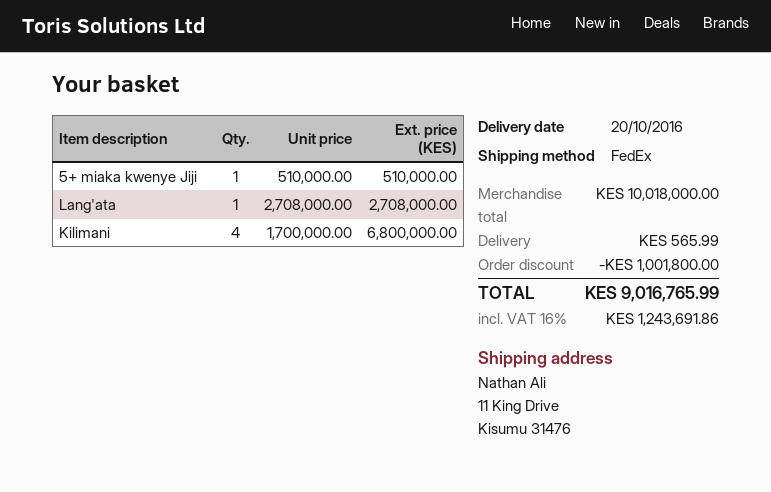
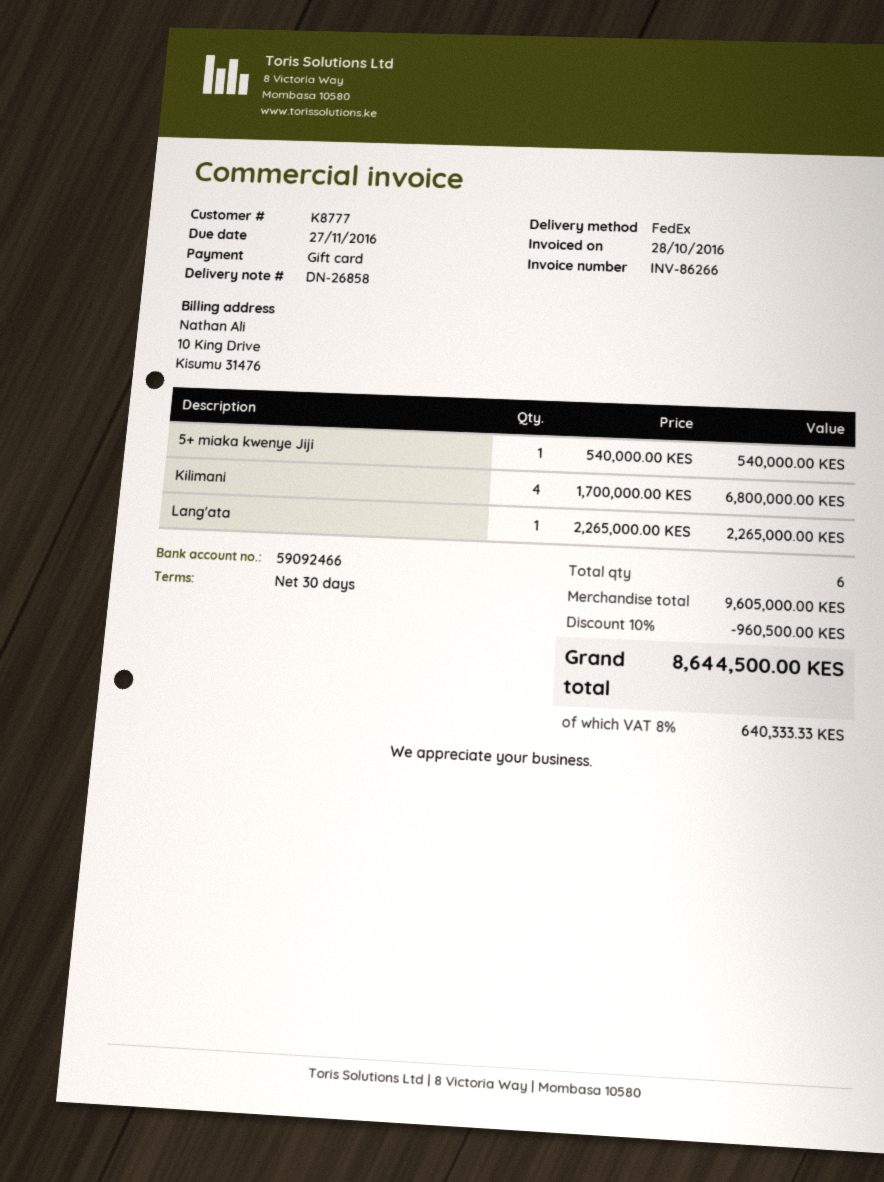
5+ miaka kwenye Jiji: 1 x 510000.00 = 510000.00 -> 1 x 540000.00 = 540000.00
Lang'ata: 1 x 2708000.00 = 2708000.00 -> 1 x 2265000.00 = 2265000.00
subtotal: 10018000.00 -> 9605000.00
discount: 1001800.00 -> 960500.00
shipping: 565.99 -> none
tax: 16% = 1243691.86 -> 8% = 640333.33
total: 9016765.99 -> 8644500.00

